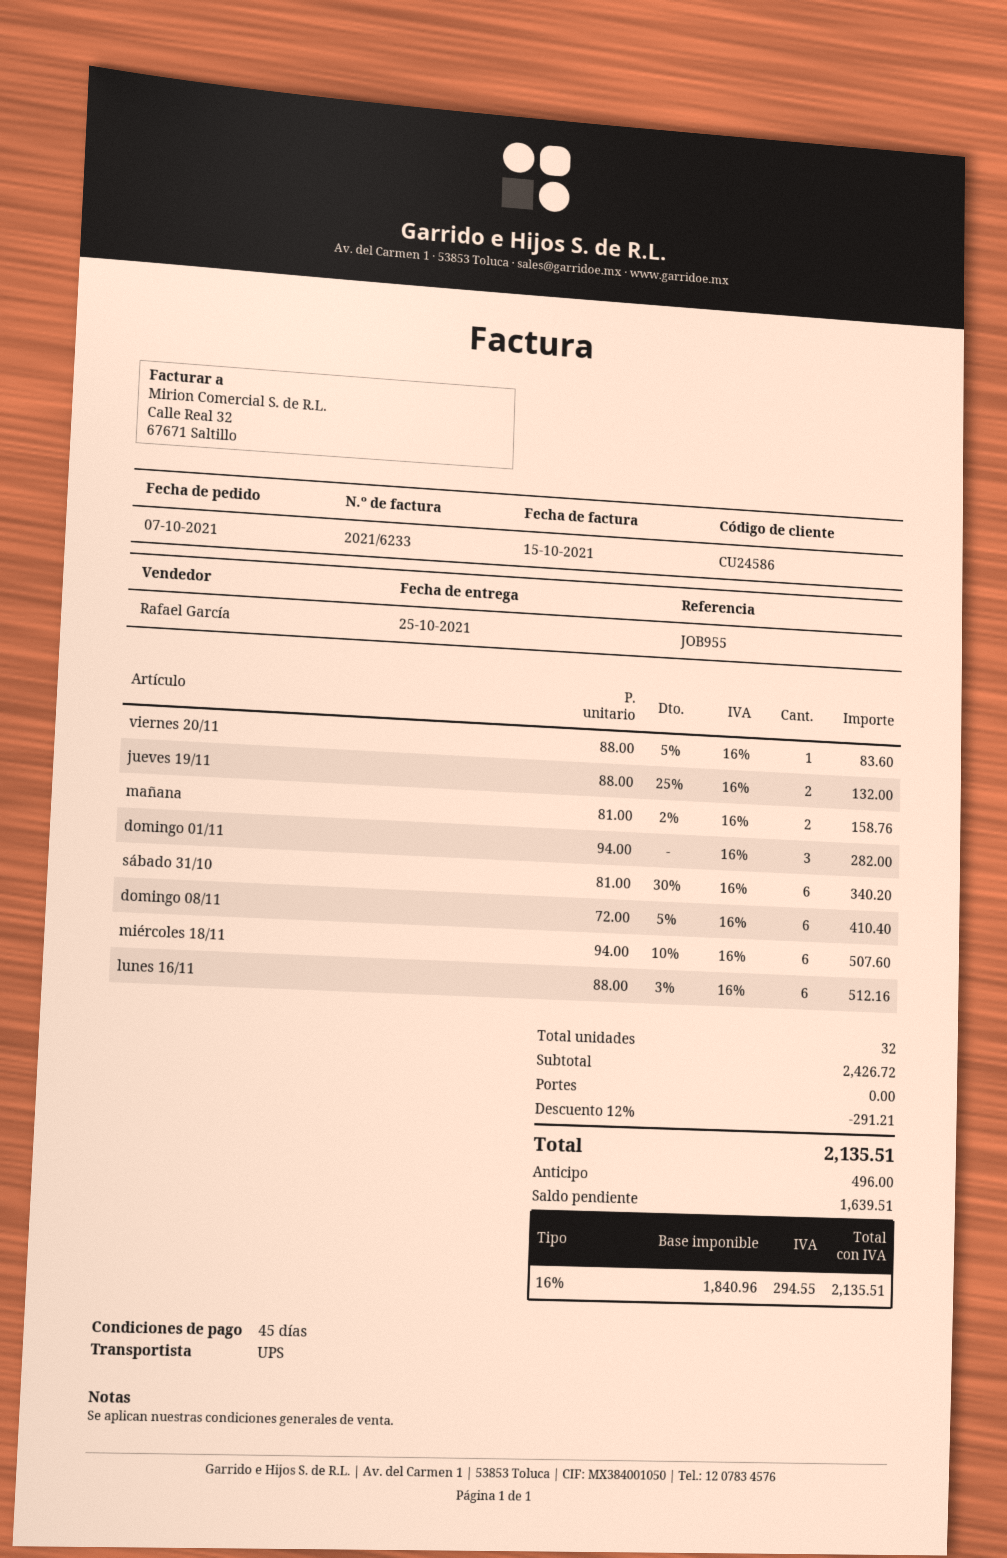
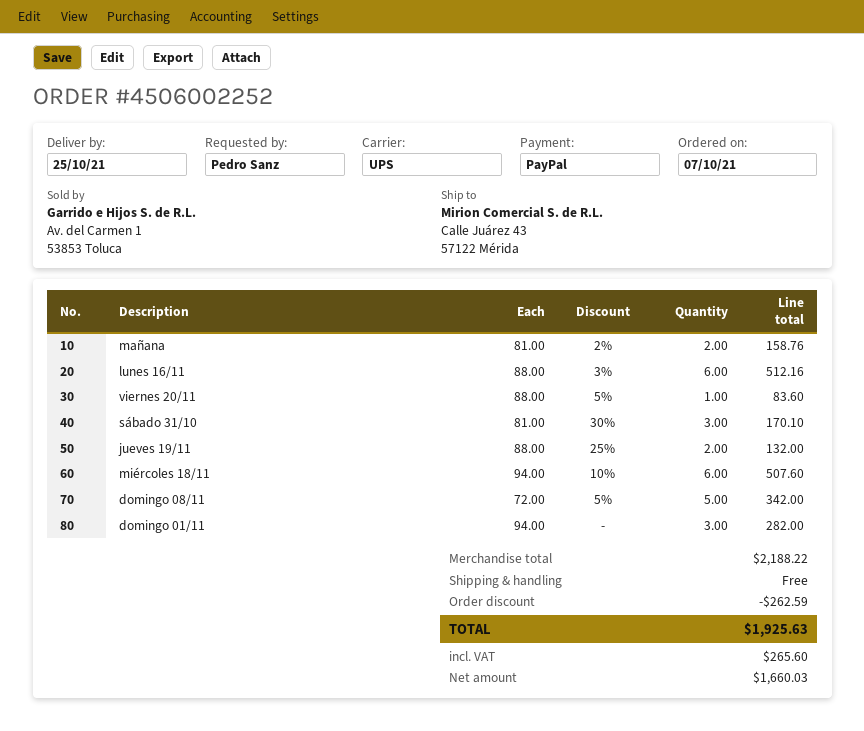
sábado 31/10: 6 x 81.00 - 30% = 340.20 -> 3 x 81.00 - 30% = 170.10
domingo 08/11: 6 x 72.00 - 5% = 410.40 -> 5 x 72.00 - 5% = 342.00
subtotal: 2426.72 -> 2188.22
discount: 291.21 -> 262.59
net: 1840.96 -> 1660.03
tax: 294.55 -> 265.60
total: 2135.51 -> 1925.63

